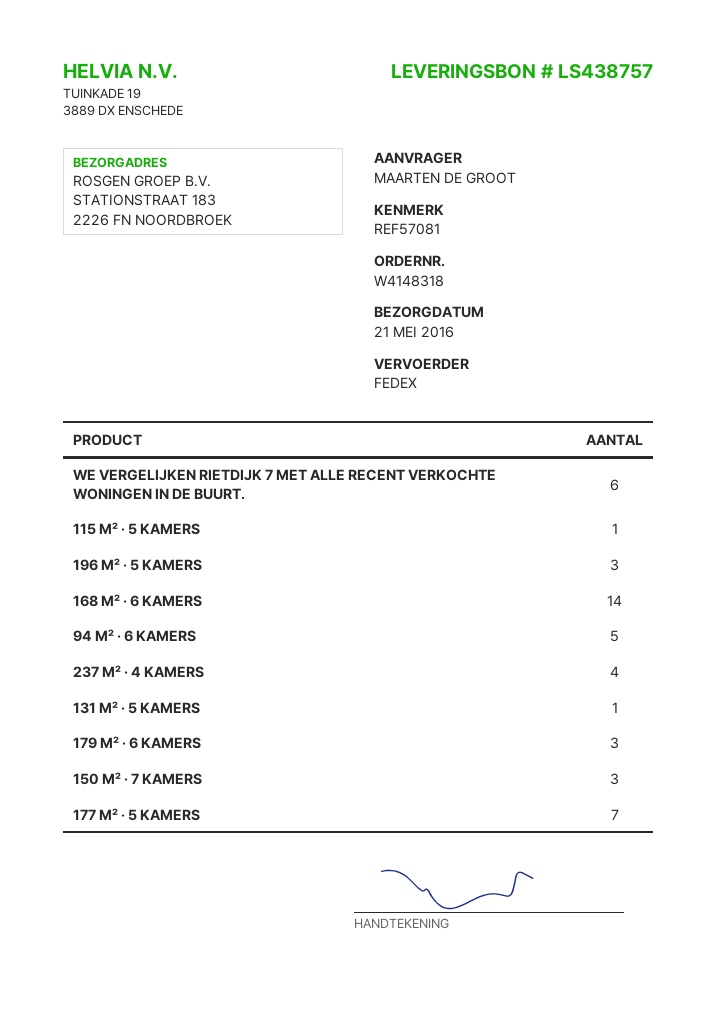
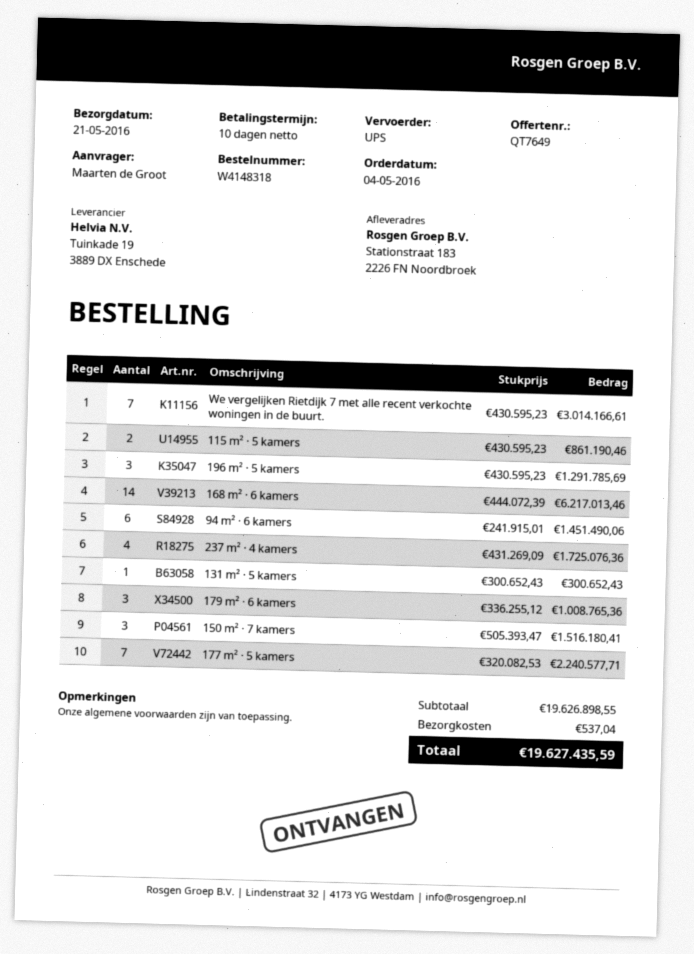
shipping method: FedEx -> UPS
WE VERGELIJKEN RIETDIJK 7 MET ALLE RECENT VERKOCHTE WONINGEN IN DE BUURT.: 6 -> 7
115 M² · 5 KAMERS: 1 -> 2
94 M² · 6 KAMERS: 5 -> 6

